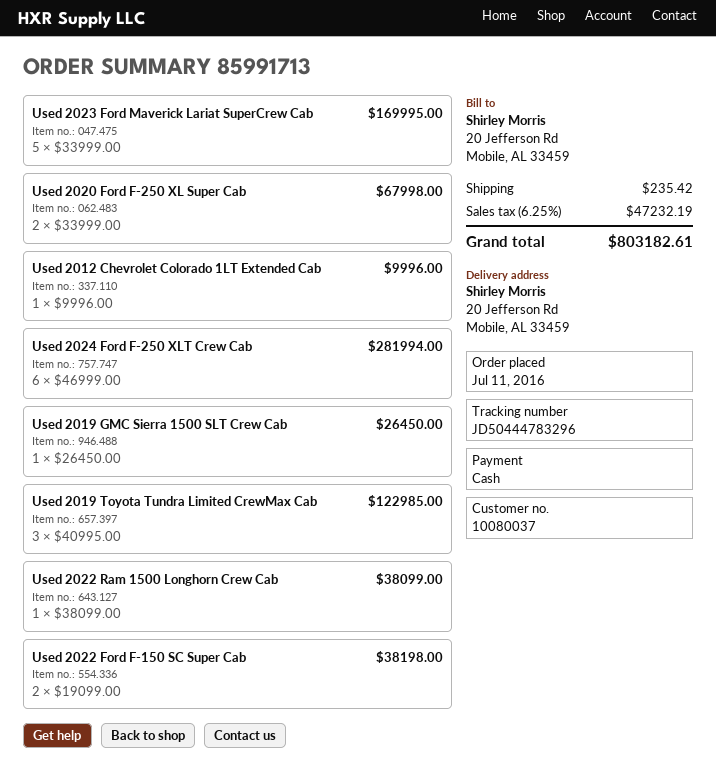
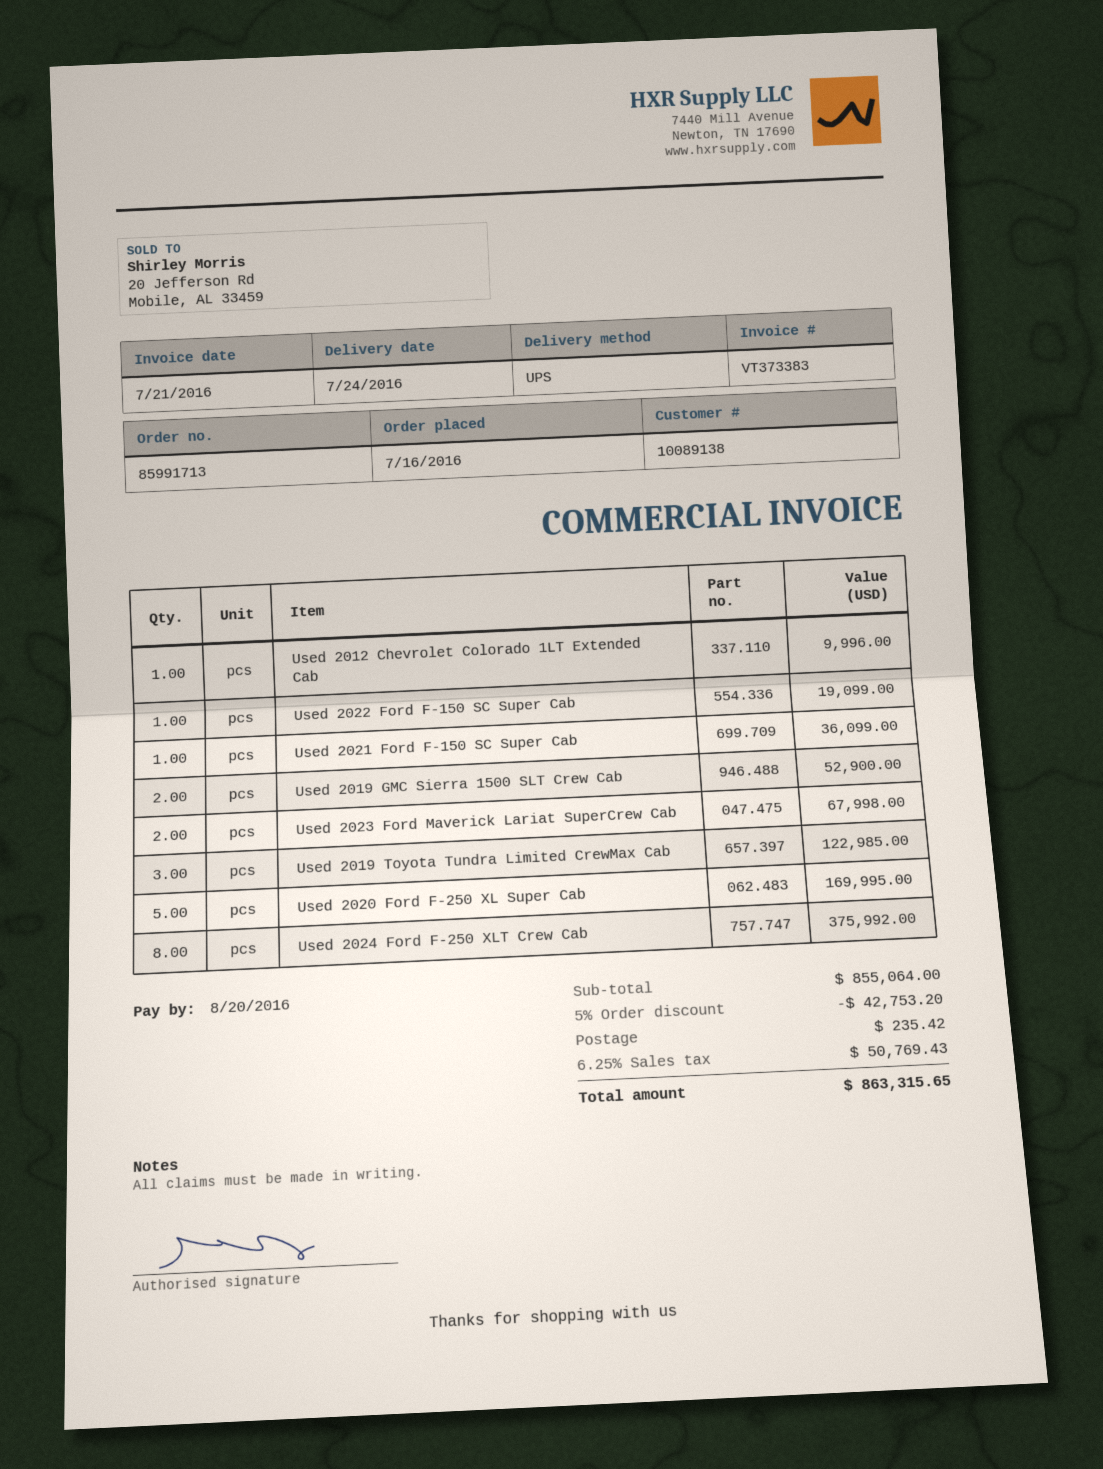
order date: 2016-07-11 -> 2016-07-16
customer number: 10080037 -> 10089138
Used 2023 Ford Maverick Lariat SuperCrew Cab: 5 for 169995.00 -> 2 for 67998.00
Used 2020 Ford F-250 XL Super Cab: 2 for 67998.00 -> 5 for 169995.00
Used 2024 Ford F-250 XLT Crew Cab: 6 for 281994.00 -> 8 for 375992.00
Used 2019 GMC Sierra 1500 SLT Crew Cab: 1 for 26450.00 -> 2 for 52900.00
Used 2022 Ram 1500 Longhorn Crew Cab: 1 for 38099.00 -> none
Used 2022 Ford F-150 SC Super Cab: 2 for 38198.00 -> 1 for 19099.00
Used 2021 Ford F-150 SC Super Cab: none -> 1 for 36099.00
discount: none -> 5% = 42753.20
tax: 6.25% = 47232.19 -> 6.25% = 50769.43
total: 803182.61 -> 863315.65

